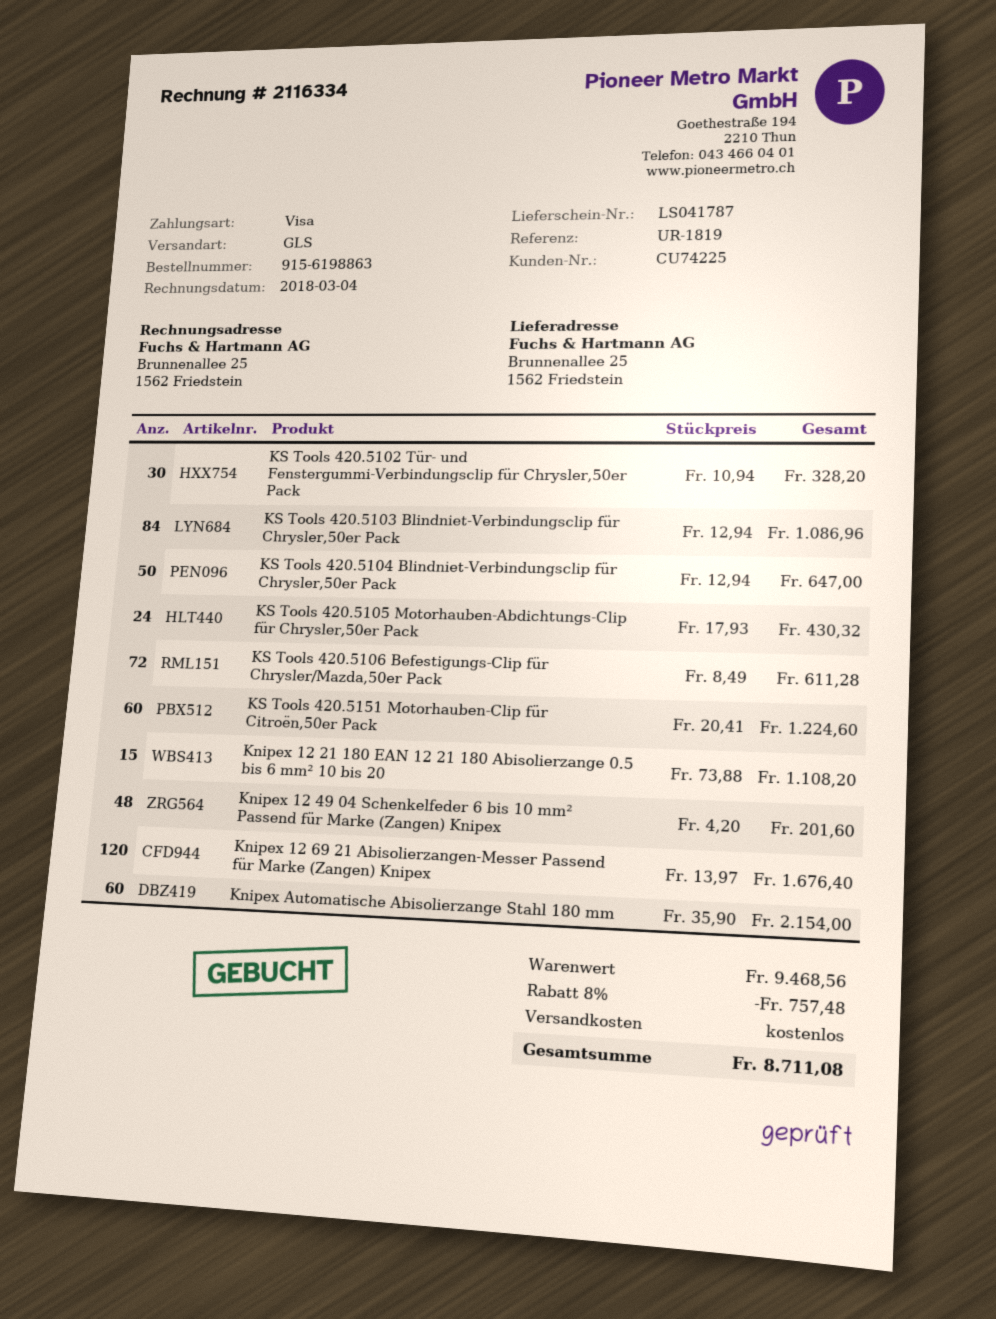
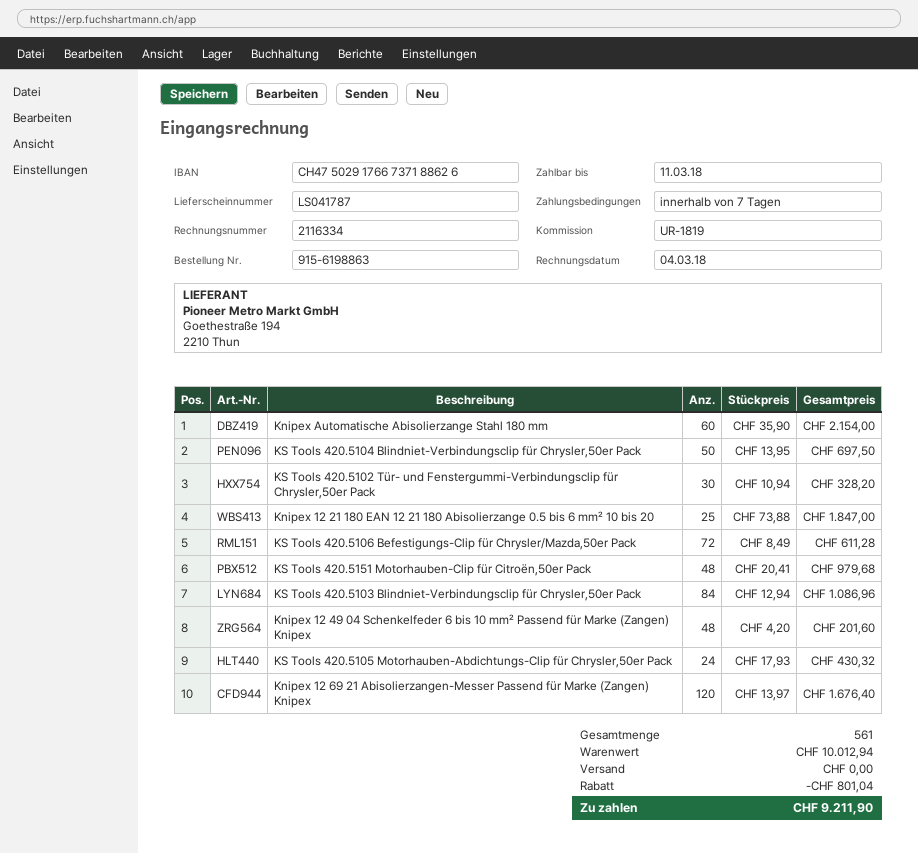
KS Tools 420.5104 Blindniet-Verbindungsclip für Chrysler,50er Pack: 50 x 12.94 = 647.00 -> 50 x 13.95 = 697.50
KS Tools 420.5151 Motorhauben-Clip für Citroën,50er Pack: 60 x 20.41 = 1224.60 -> 48 x 20.41 = 979.68
Knipex 12 21 180 EAN 12 21 180 Abisolierzange 0.5 bis 6 mm² 10 bis 20: 15 x 73.88 = 1108.20 -> 25 x 73.88 = 1847.00
subtotal: 9468.56 -> 10012.94
discount: 757.48 -> 801.04
total: 8711.08 -> 9211.90

